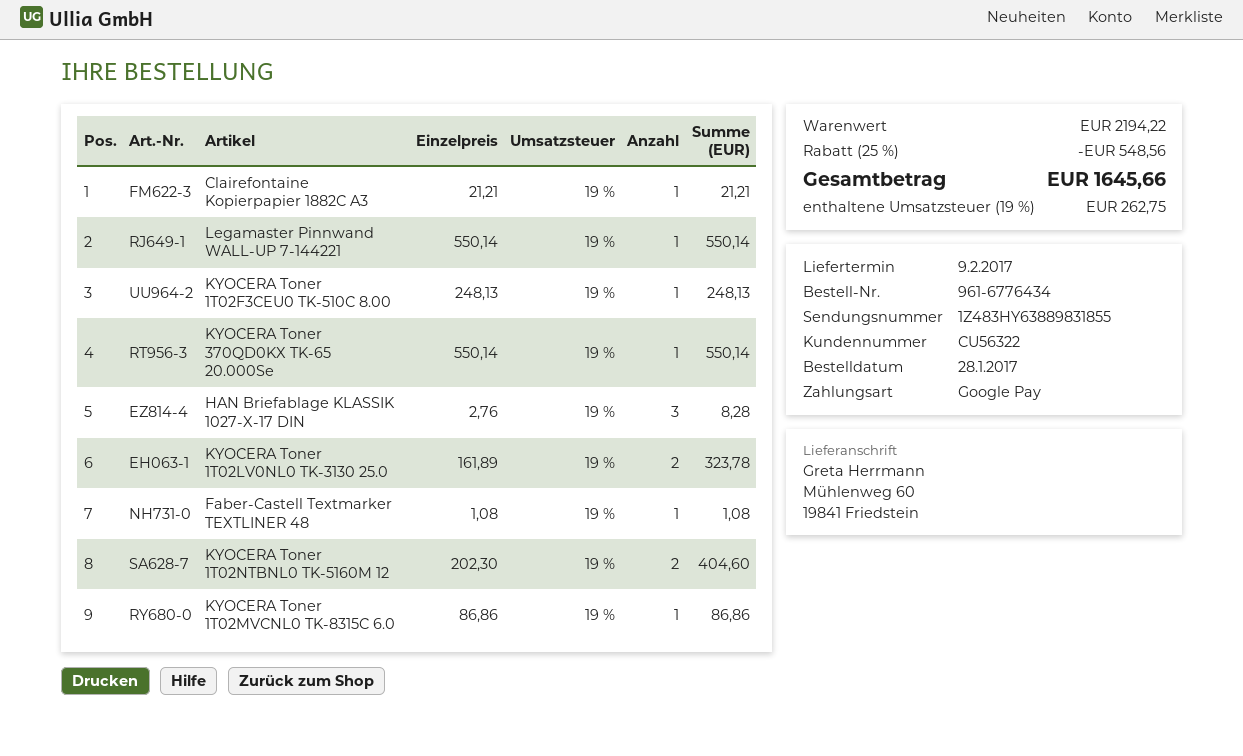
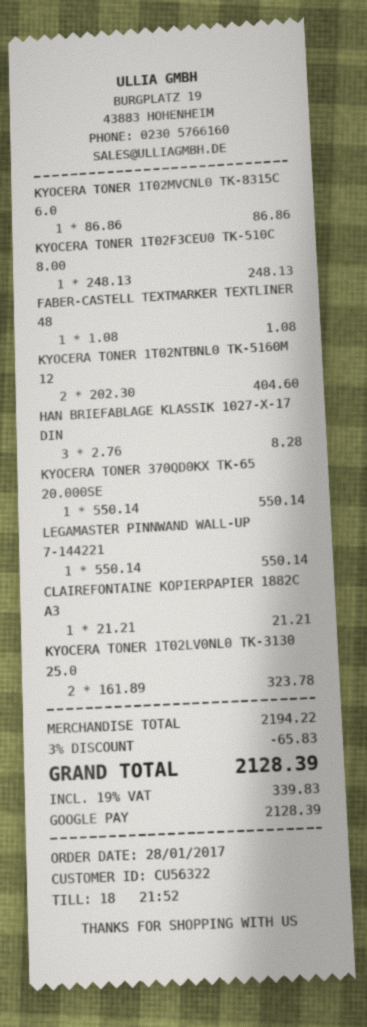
discount: 25% = 548.56 -> 3% = 65.83
tax: 19% = 262.75 -> 19% = 339.83
total: 1645.66 -> 2128.39

